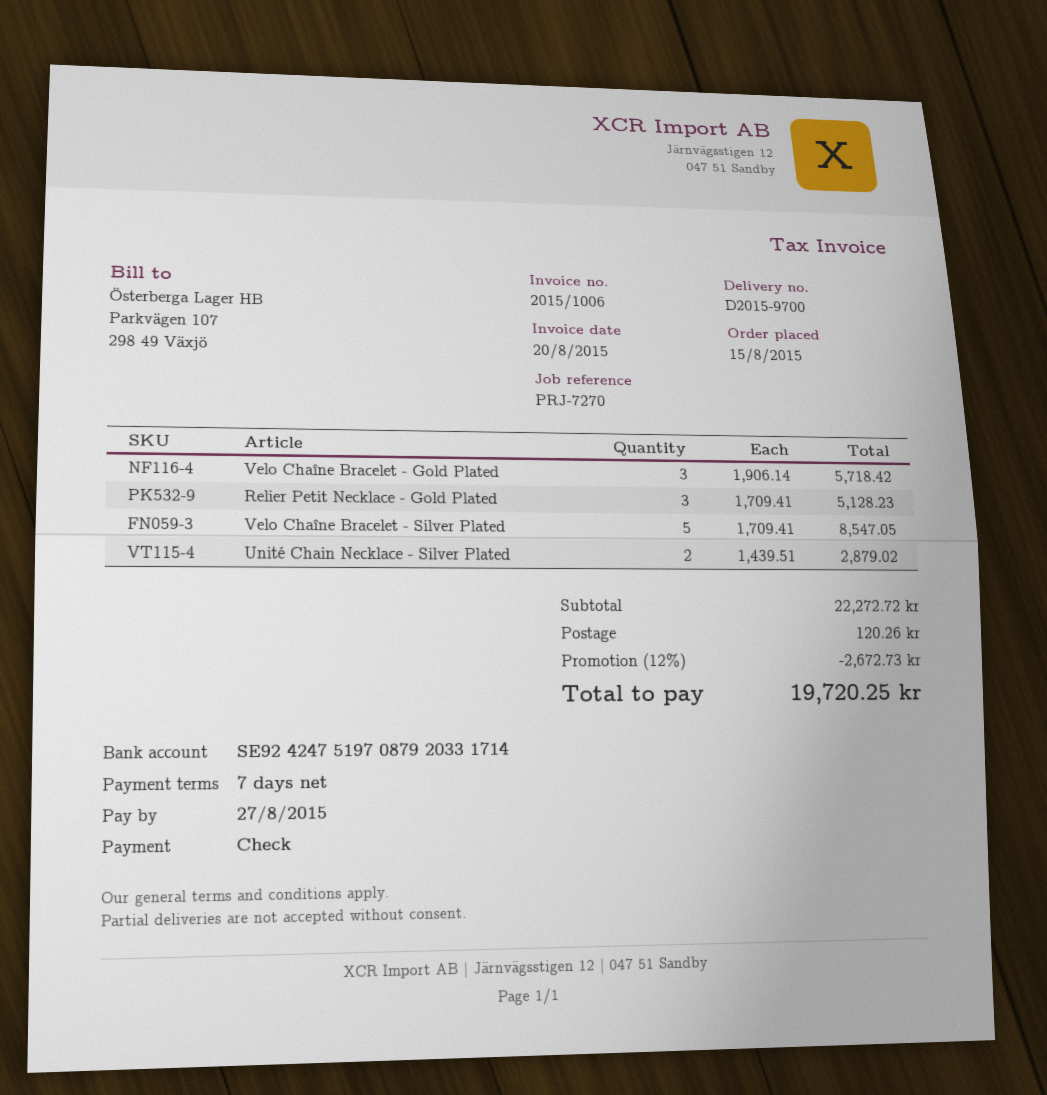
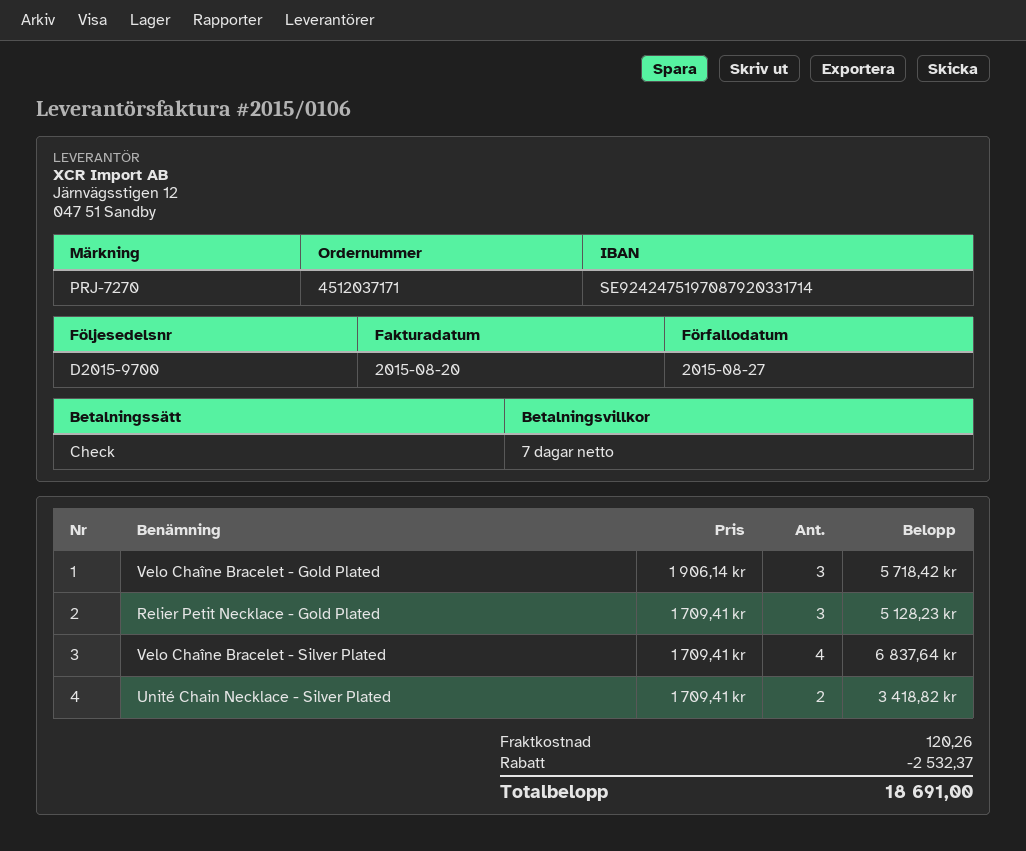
invoice number: 2015/1006 -> 2015/0106
Velo Chaîne Bracelet - Silver Plated: 5 x 1709.41 = 8547.05 -> 4 x 1709.41 = 6837.64
Unité Chain Necklace - Silver Plated: 2 x 1439.51 = 2879.02 -> 2 x 1709.41 = 3418.82
discount: 2672.73 -> 2532.37
total: 19720.25 -> 18691.00

